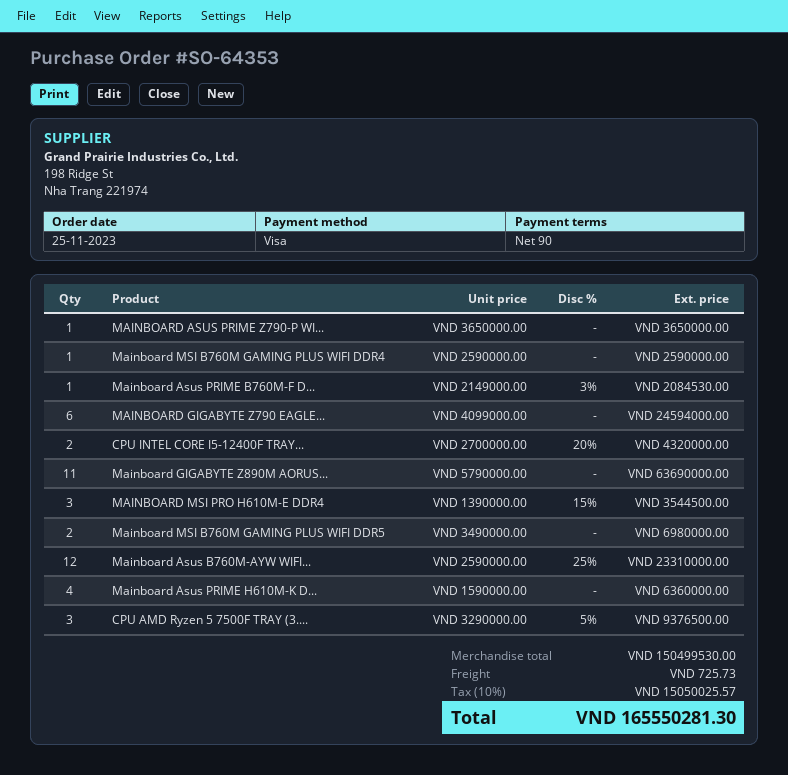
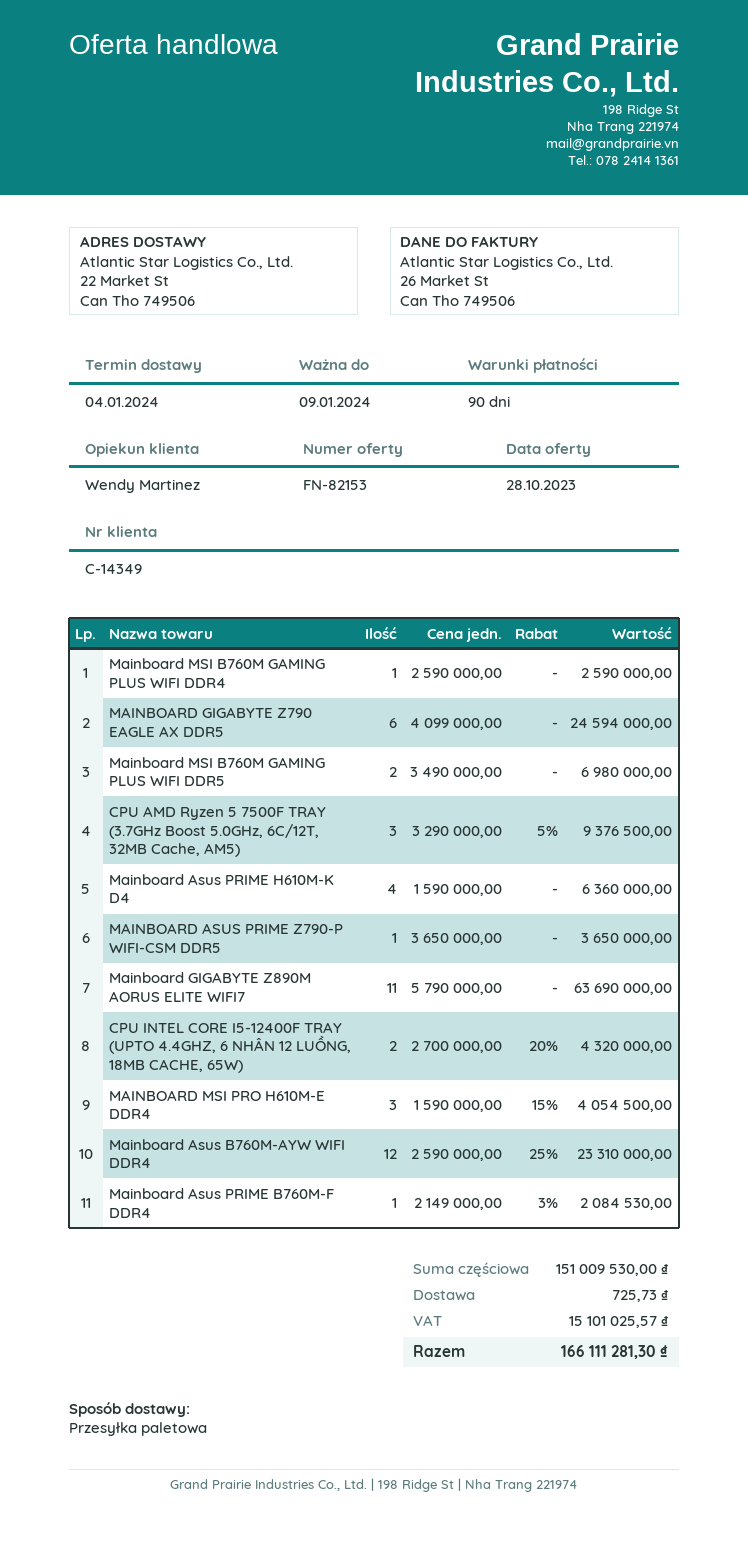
MAINBOARD MSI PRO H610M-E DDR4: 3 x 1390000.00 - 15% = 3544500.00 -> 3 x 1590000.00 - 15% = 4054500.00
subtotal: 150499530.00 -> 151009530.00
tax: 15050025.57 -> 15101025.57
total: 165550281.30 -> 166111281.30

